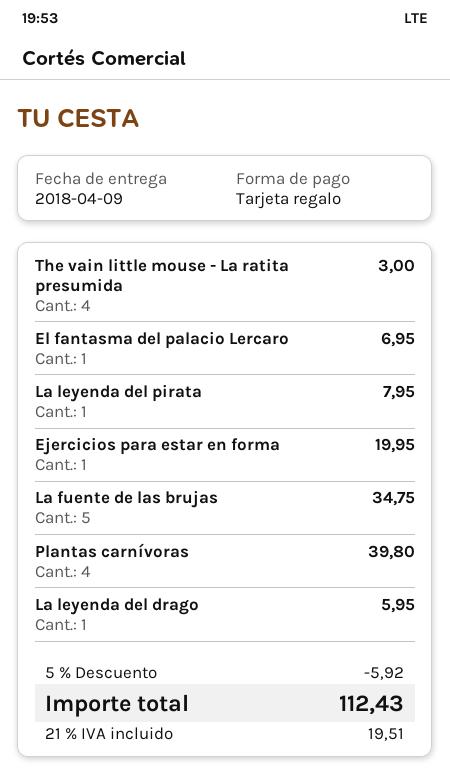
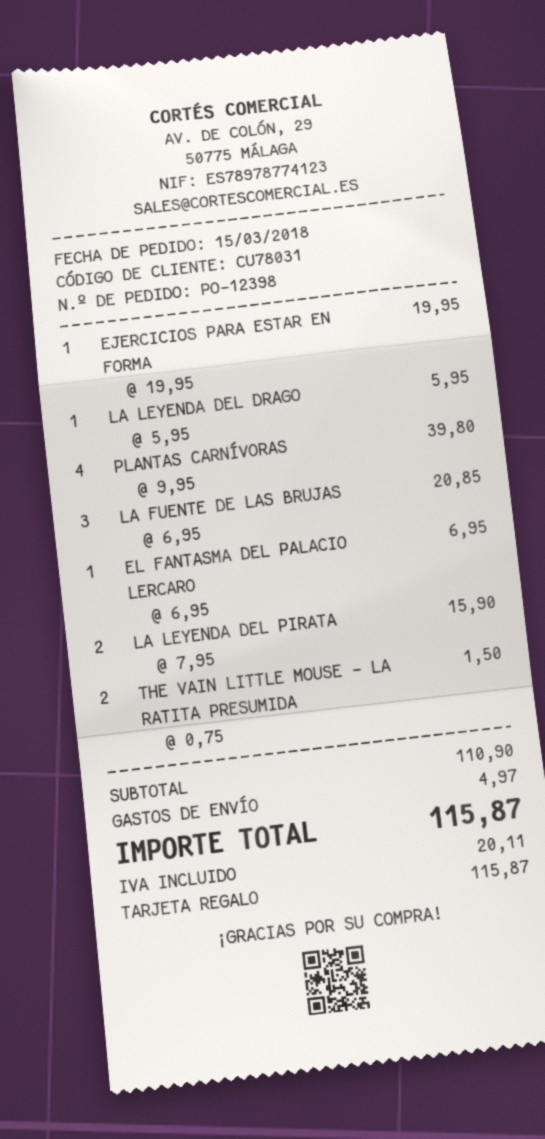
The vain little mouse - La ratita presumida: 4 for 3.00 -> 2 for 1.50
La leyenda del pirata: 1 for 7.95 -> 2 for 15.90
La fuente de las brujas: 5 for 34.75 -> 3 for 20.85
discount: 5% = 5.92 -> none
shipping: none -> 4.97
tax: 19.51 -> 20.11
total: 112.43 -> 115.87

